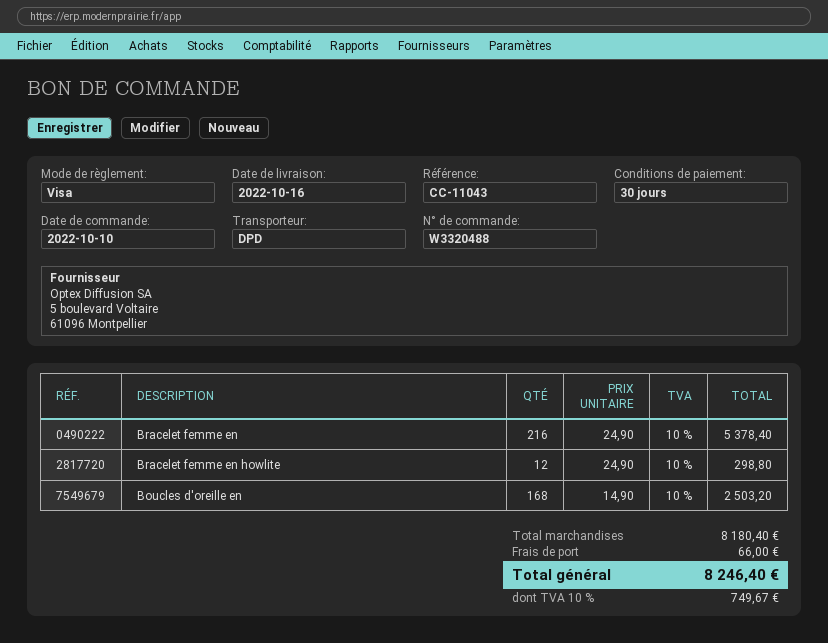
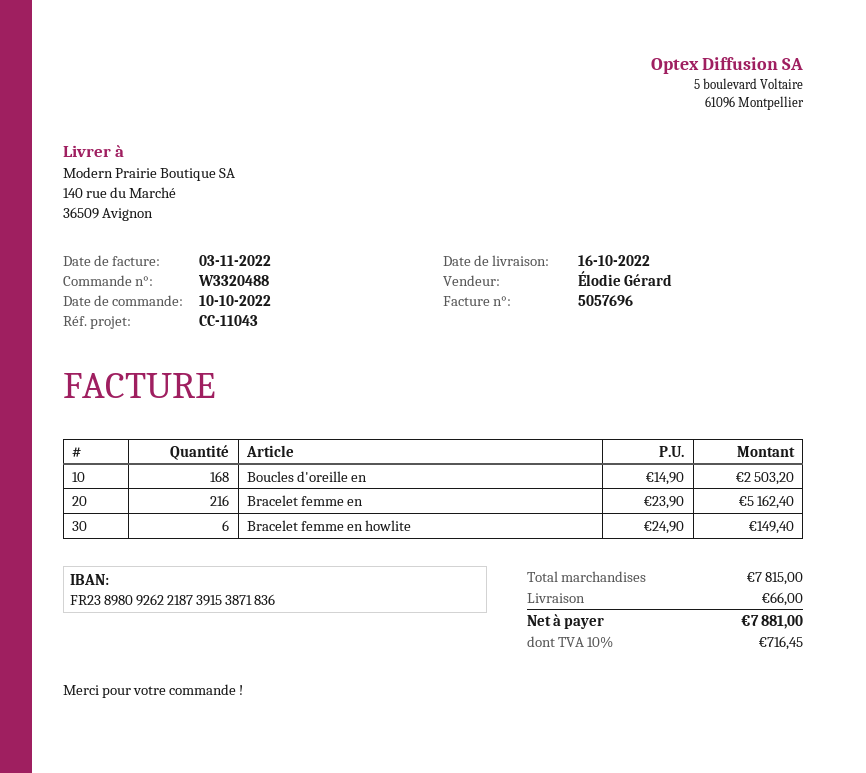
Bracelet femme en: 216 x 24.90 = 5378.40 -> 216 x 23.90 = 5162.40
Bracelet femme en howlite: 12 x 24.90 = 298.80 -> 6 x 24.90 = 149.40
subtotal: 8180.40 -> 7815.00
tax: 10% = 749.67 -> 10% = 716.45
total: 8246.40 -> 7881.00

